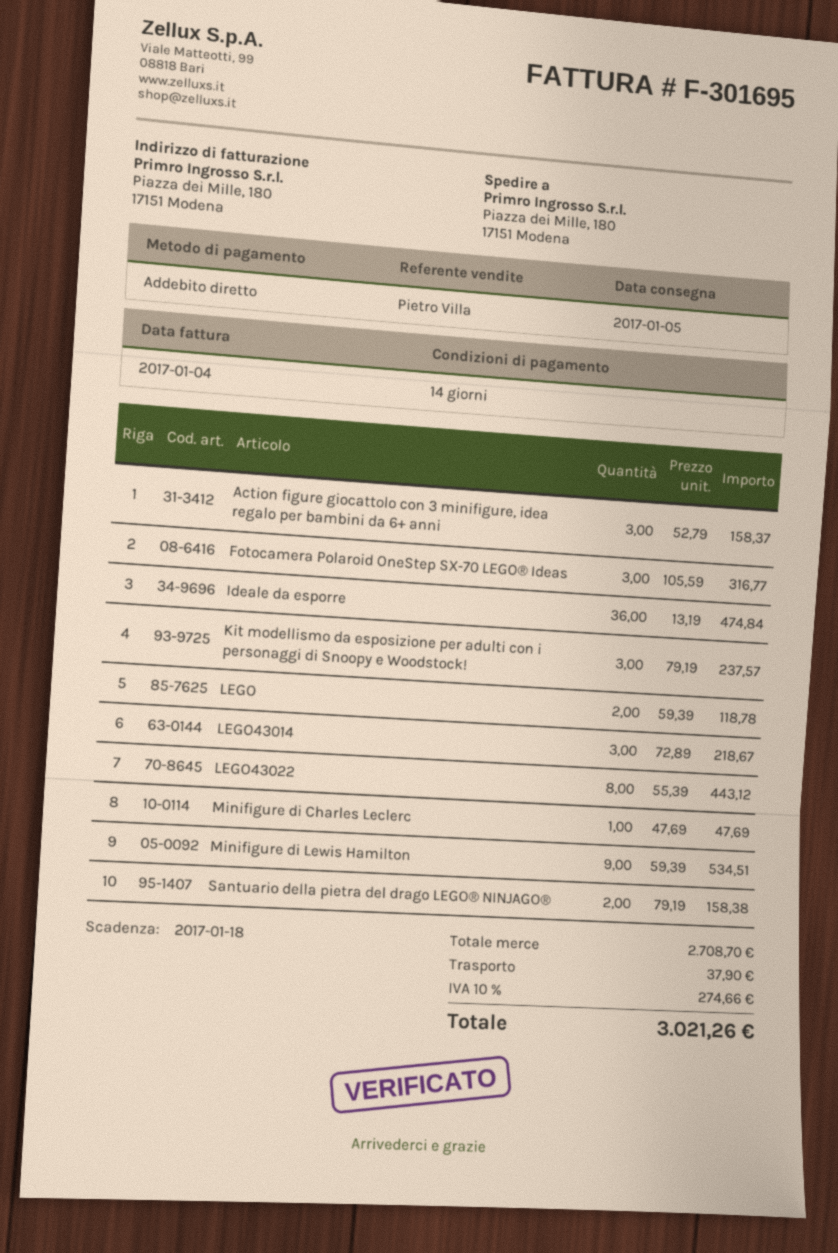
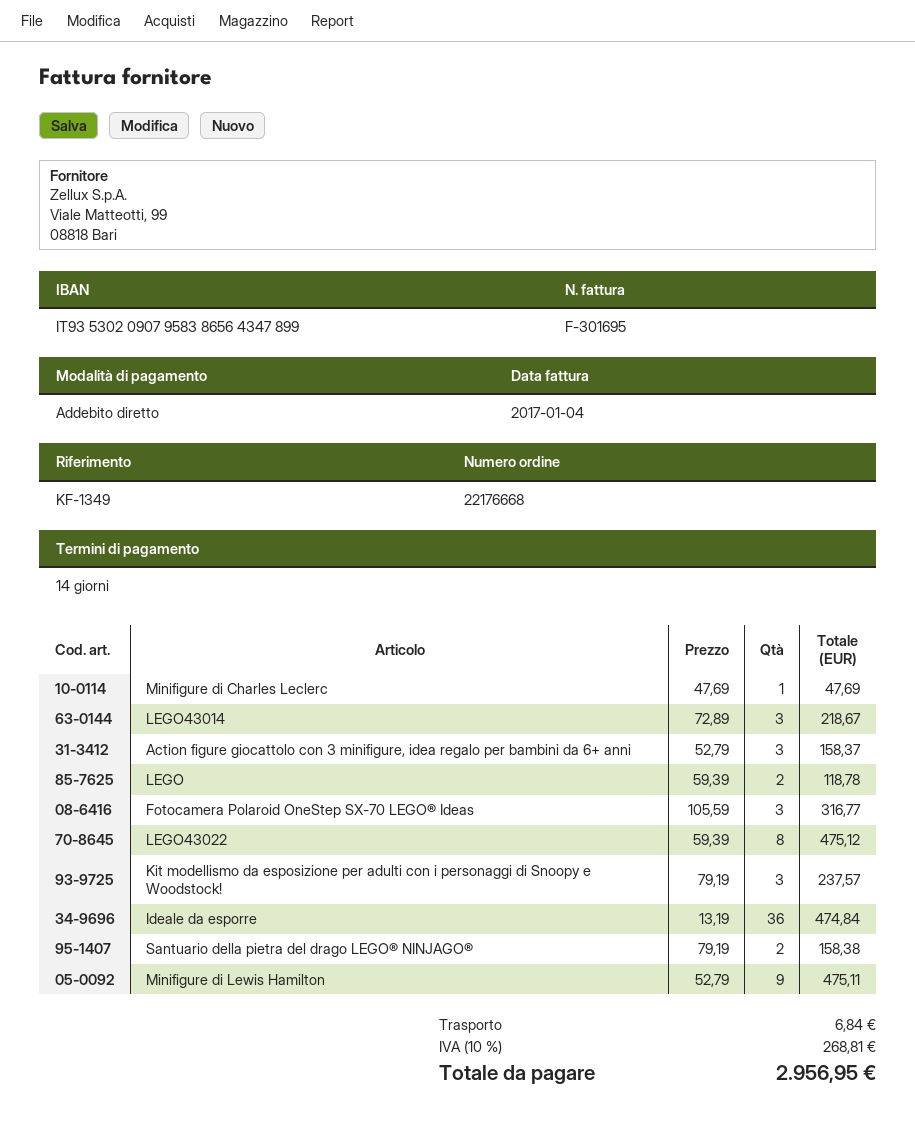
LEGO43022: 8 x 55.39 = 443.12 -> 8 x 59.39 = 475.12
Minifigure di Lewis Hamilton: 9 x 59.39 = 534.51 -> 9 x 52.79 = 475.11
shipping: 37.90 -> 6.84
tax: 10% = 274.66 -> 10% = 268.81
total: 3021.26 -> 2956.95

